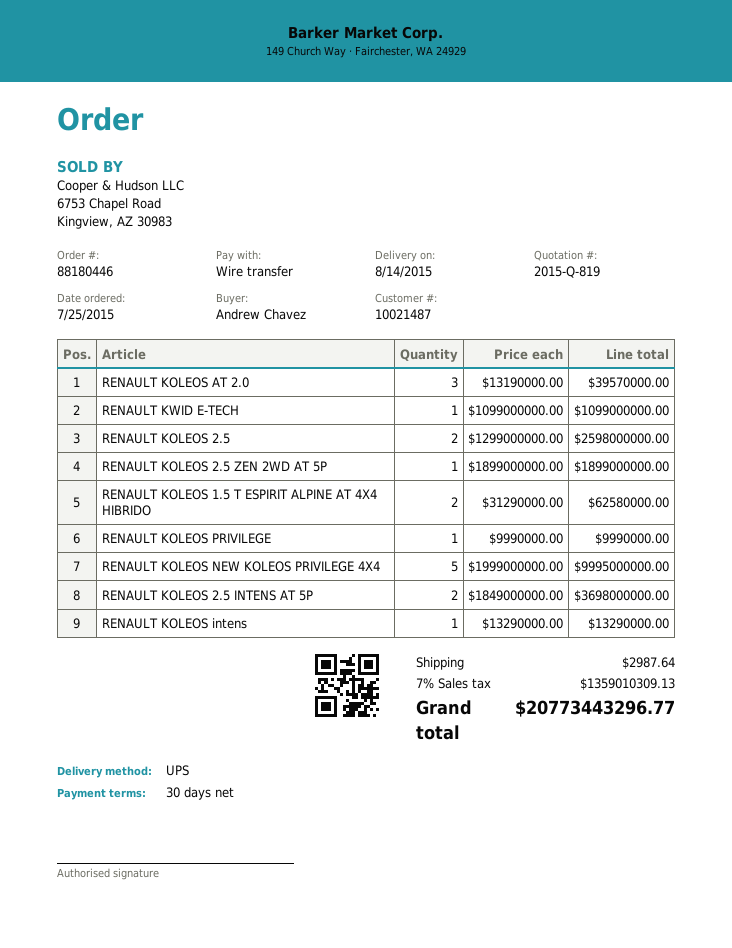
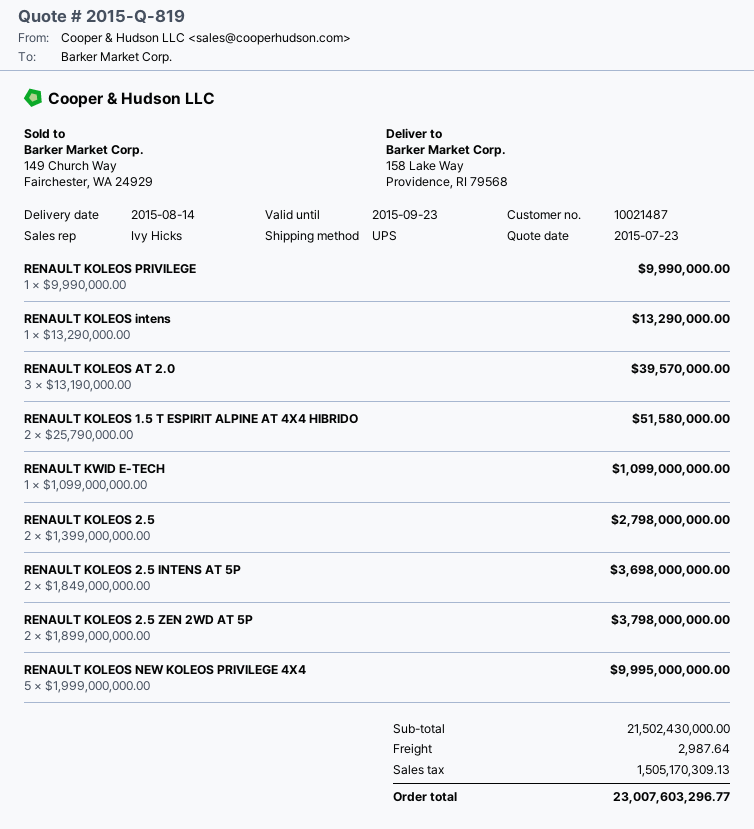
RENAULT KOLEOS 2.5: 2 x 1299000000.00 = 2598000000.00 -> 2 x 1399000000.00 = 2798000000.00
RENAULT KOLEOS 2.5 ZEN 2WD AT 5P: 1 x 1899000000.00 = 1899000000.00 -> 2 x 1899000000.00 = 3798000000.00
RENAULT KOLEOS 1.5 T ESPIRIT ALPINE AT 4X4 HIBRIDO: 2 x 31290000.00 = 62580000.00 -> 2 x 25790000.00 = 51580000.00
tax: 1359010309.13 -> 1505170309.13
total: 20773443296.77 -> 23007603296.77

